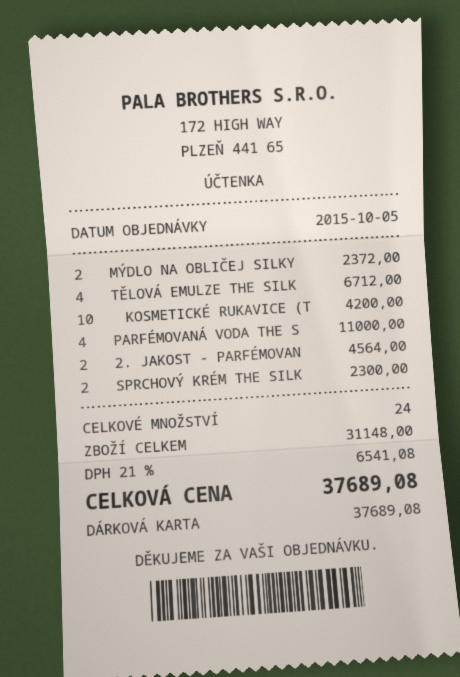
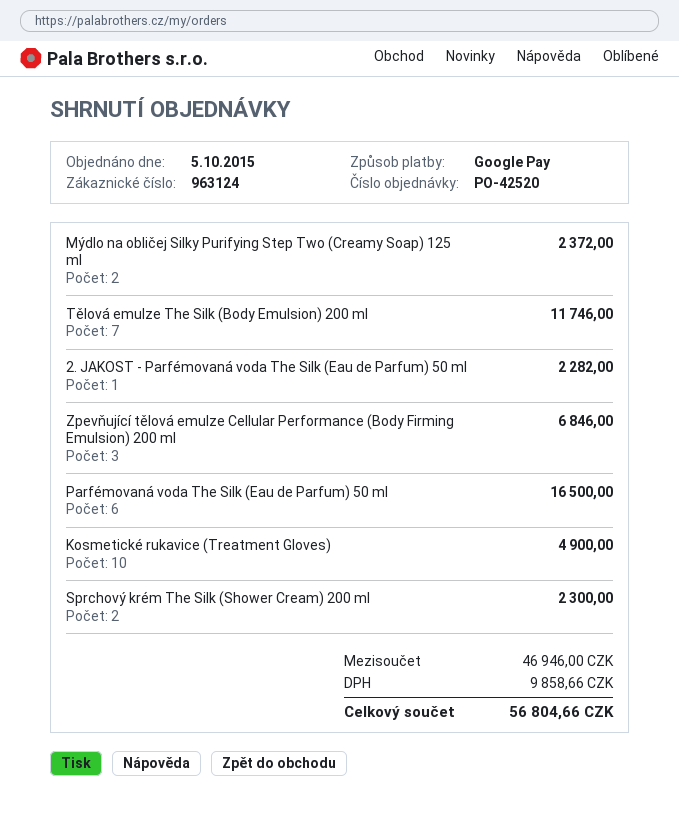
payment method: gift card -> Google Pay
TĚLOVÁ EMULZE THE SILK: 4 for 6712.00 -> 7 for 11746.00
KOSMETICKÉ RUKAVICE (T: 10 for 4200.00 -> 10 for 4900.00
PARFÉMOVANÁ VODA THE S: 4 for 11000.00 -> 6 for 16500.00
2. JAKOST - PARFÉMOVAN: 2 for 4564.00 -> 1 for 2282.00
Zpevňující tělová emulze Cellular Performance (Body Firming Emulsion) 200 ml: none -> 3 for 6846.00
subtotal: 31148.00 -> 46946.00
tax: 6541.08 -> 9858.66
total: 37689.08 -> 56804.66

